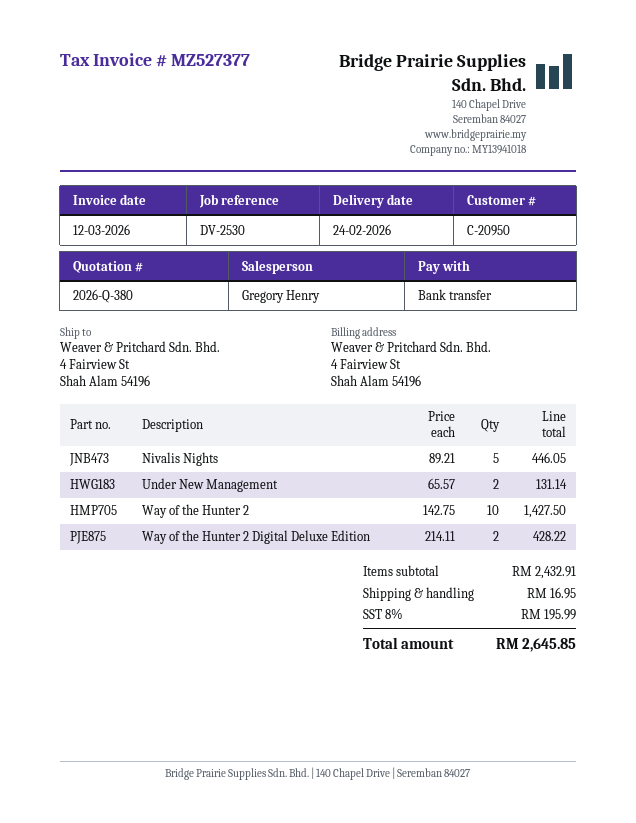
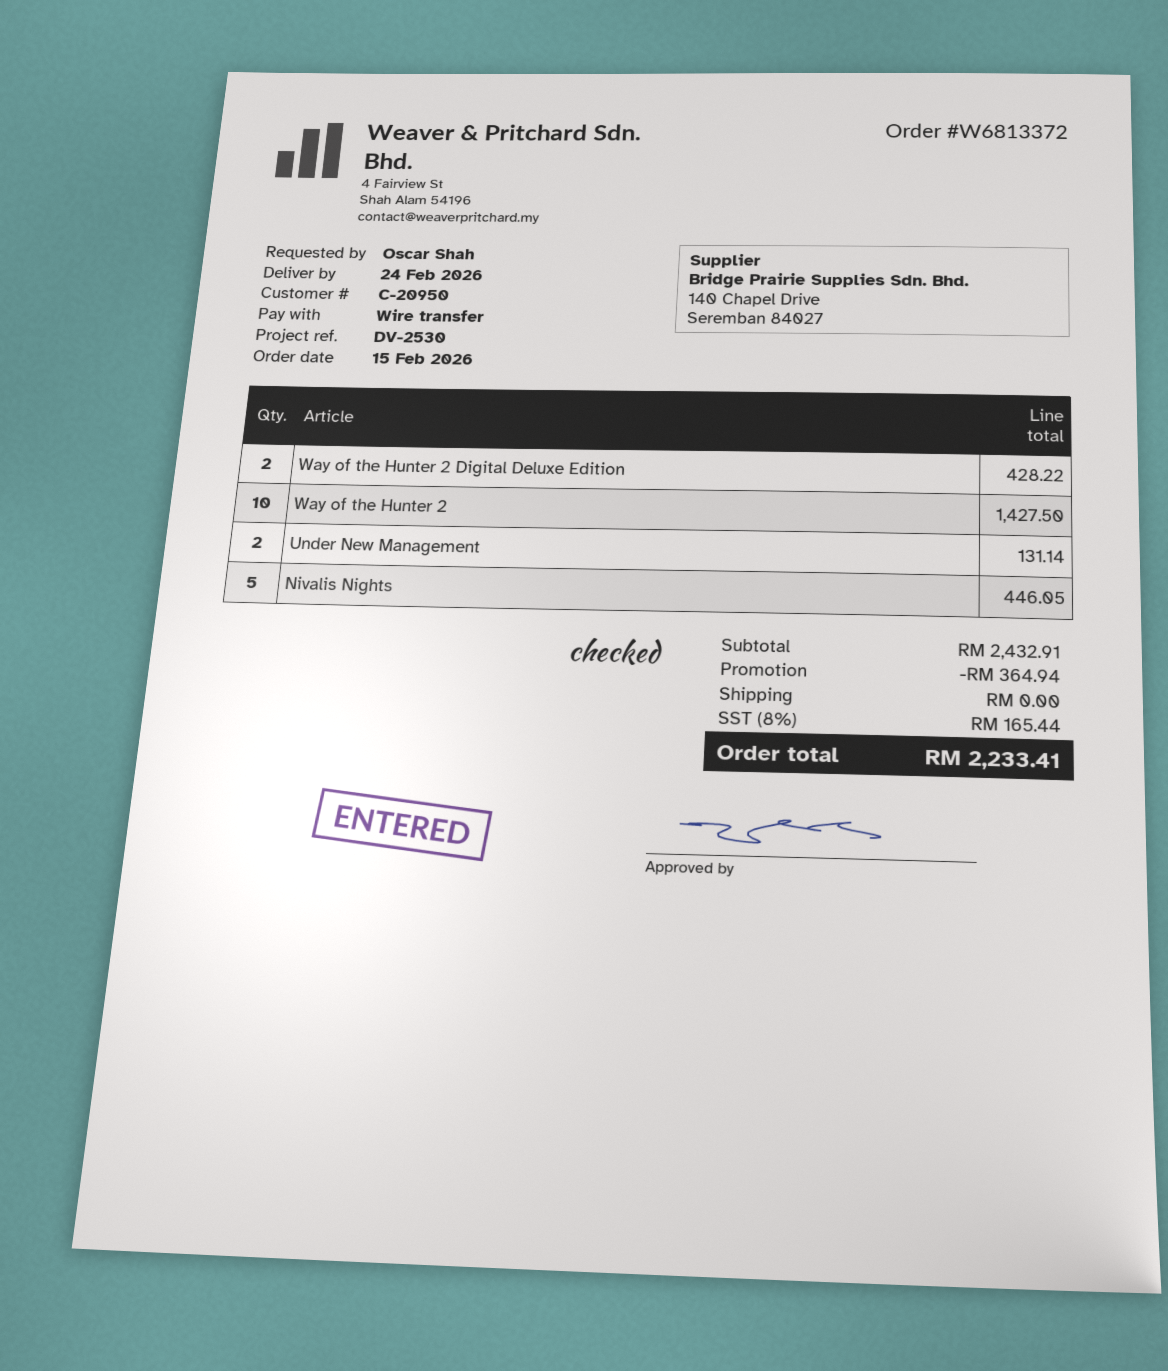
discount: none -> 364.94
shipping: 16.95 -> 0.00
tax: 8% = 195.99 -> 8% = 165.44
total: 2645.85 -> 2233.41

